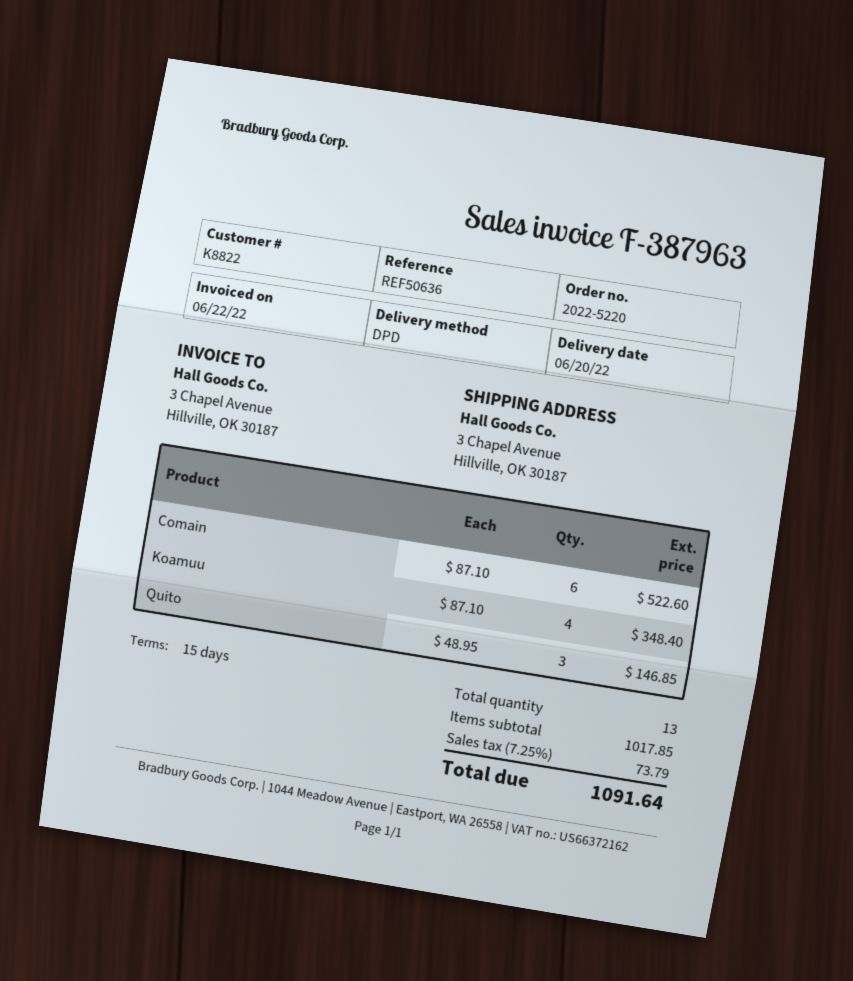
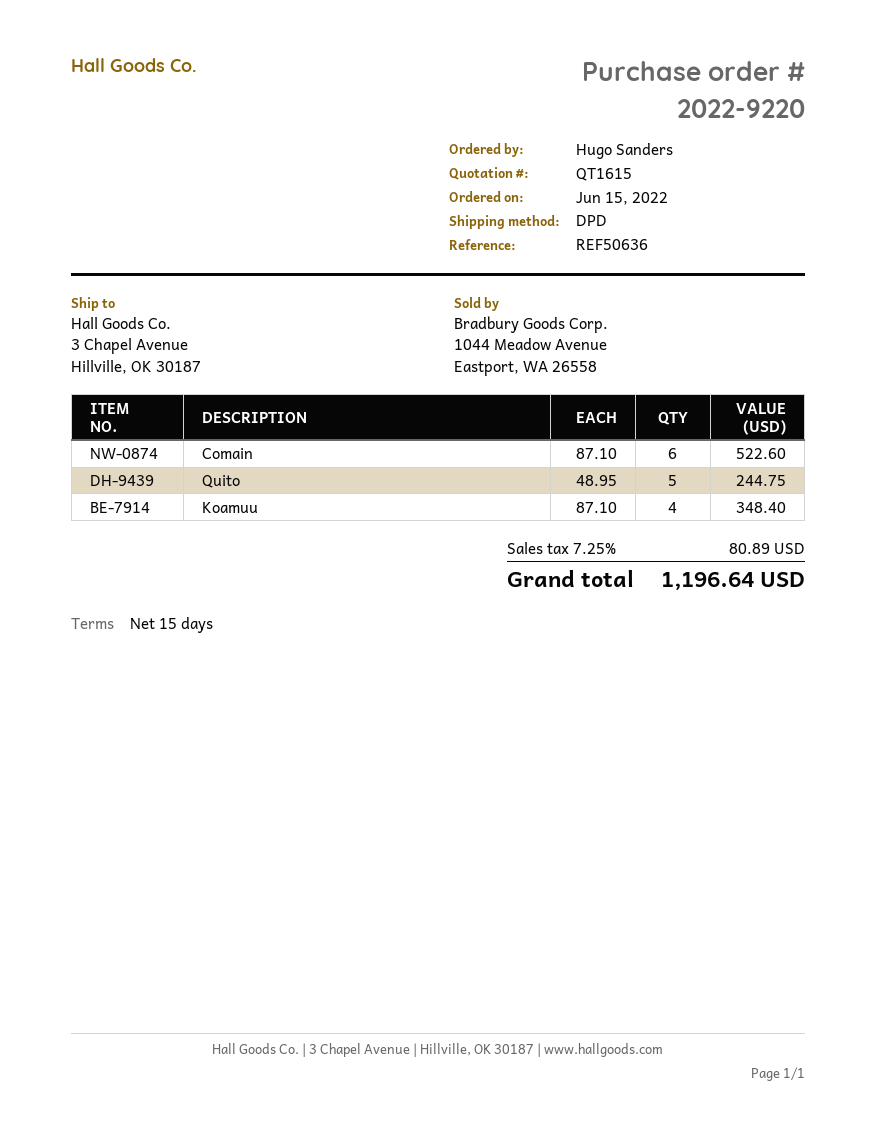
order number: 2022-5220 -> 2022-9220
Quito: 3 x 48.95 = 146.85 -> 5 x 48.95 = 244.75
tax: 7.25% = 73.79 -> 7.25% = 80.89
total: 1091.64 -> 1196.64

